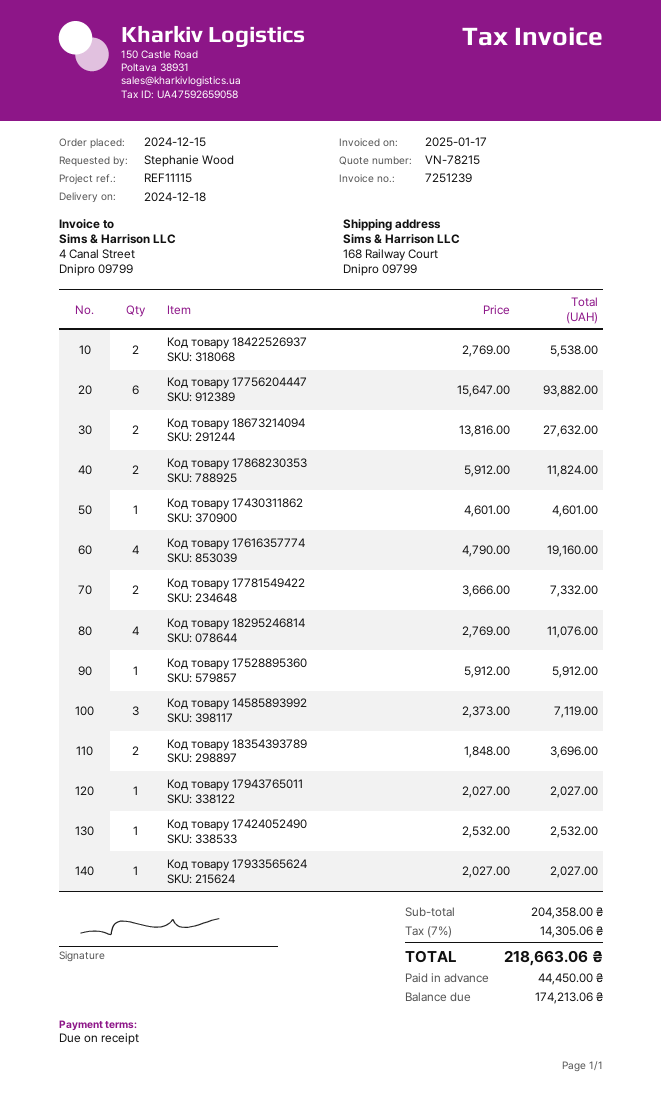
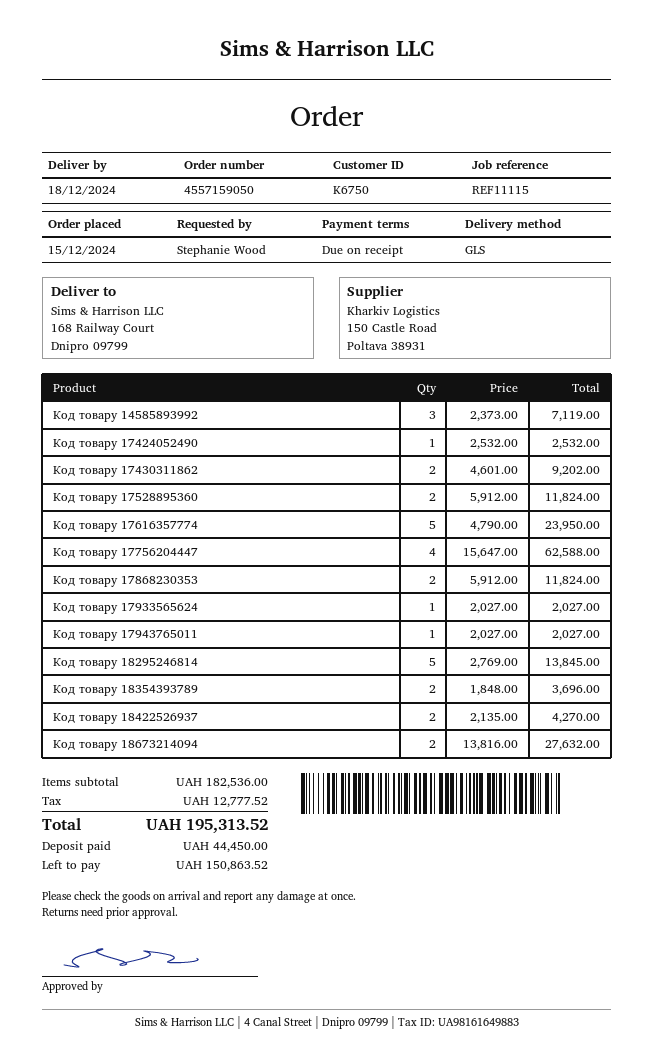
Код товару 18422526937: 2 x 2769.00 = 5538.00 -> 2 x 2135.00 = 4270.00
Код товару 17756204447: 6 x 15647.00 = 93882.00 -> 4 x 15647.00 = 62588.00
Код товару 17430311862: 1 x 4601.00 = 4601.00 -> 2 x 4601.00 = 9202.00
Код товару 17616357774: 4 x 4790.00 = 19160.00 -> 5 x 4790.00 = 23950.00
Код товару 17781549422: 2 x 3666.00 = 7332.00 -> none
Код товару 18295246814: 4 x 2769.00 = 11076.00 -> 5 x 2769.00 = 13845.00
Код товару 17528895360: 1 x 5912.00 = 5912.00 -> 2 x 5912.00 = 11824.00
subtotal: 204358.00 -> 182536.00
tax: 14305.06 -> 12777.52
total: 218663.06 -> 195313.52
balance: 174213.06 -> 150863.52

